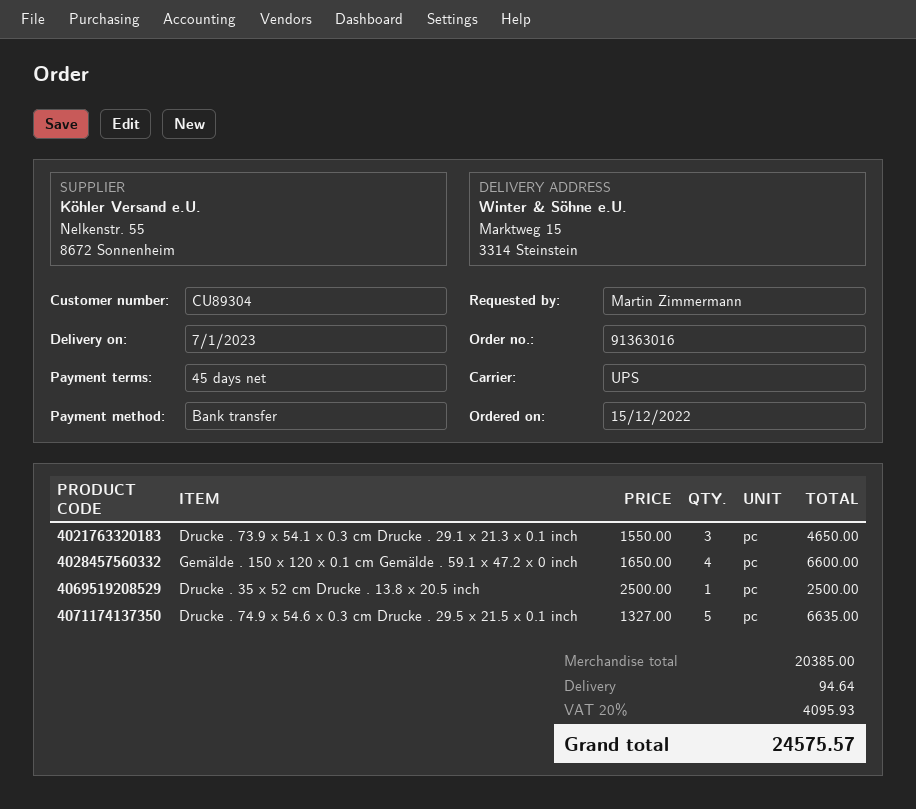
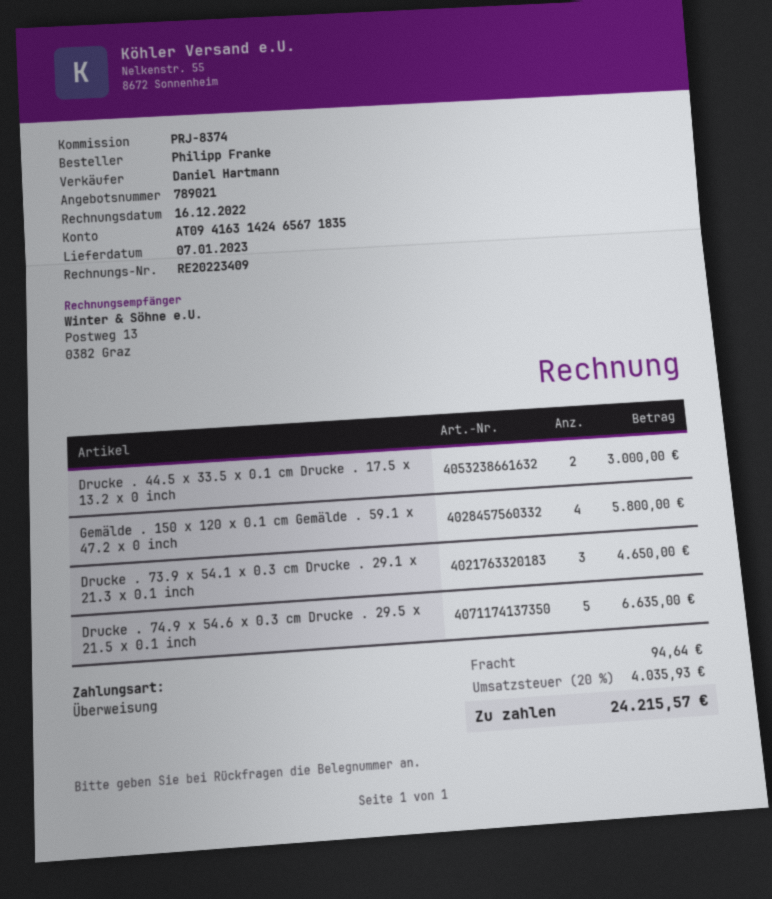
ordered by: Martin Zimmermann -> Philipp Franke
Gemälde . 150 x 120 x 0.1 cm Gemälde . 59.1 x 47.2 x 0 inch: 4 for 6600.00 -> 4 for 5800.00
Drucke . 35 x 52 cm Drucke . 13.8 x 20.5 inch: 1 for 2500.00 -> none
Drucke . 44.5 x 33.5 x 0.1 cm Drucke . 17.5 x 13.2 x 0 inch: none -> 2 for 3000.00
tax: 20% = 4095.93 -> 20% = 4035.93
total: 24575.57 -> 24215.57

